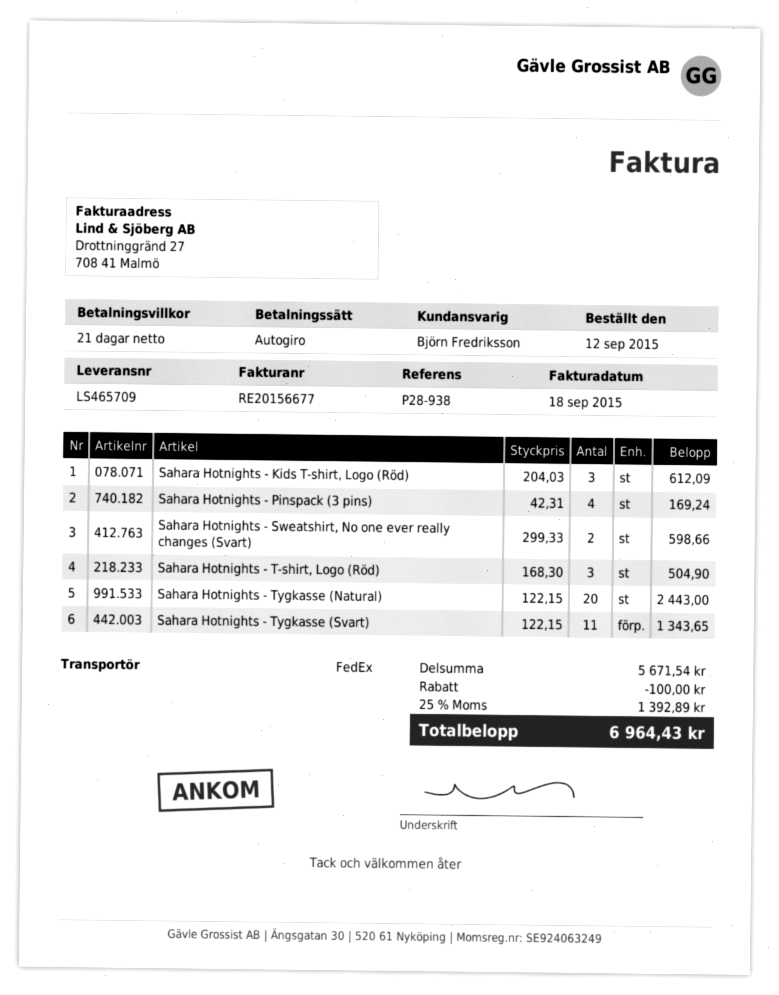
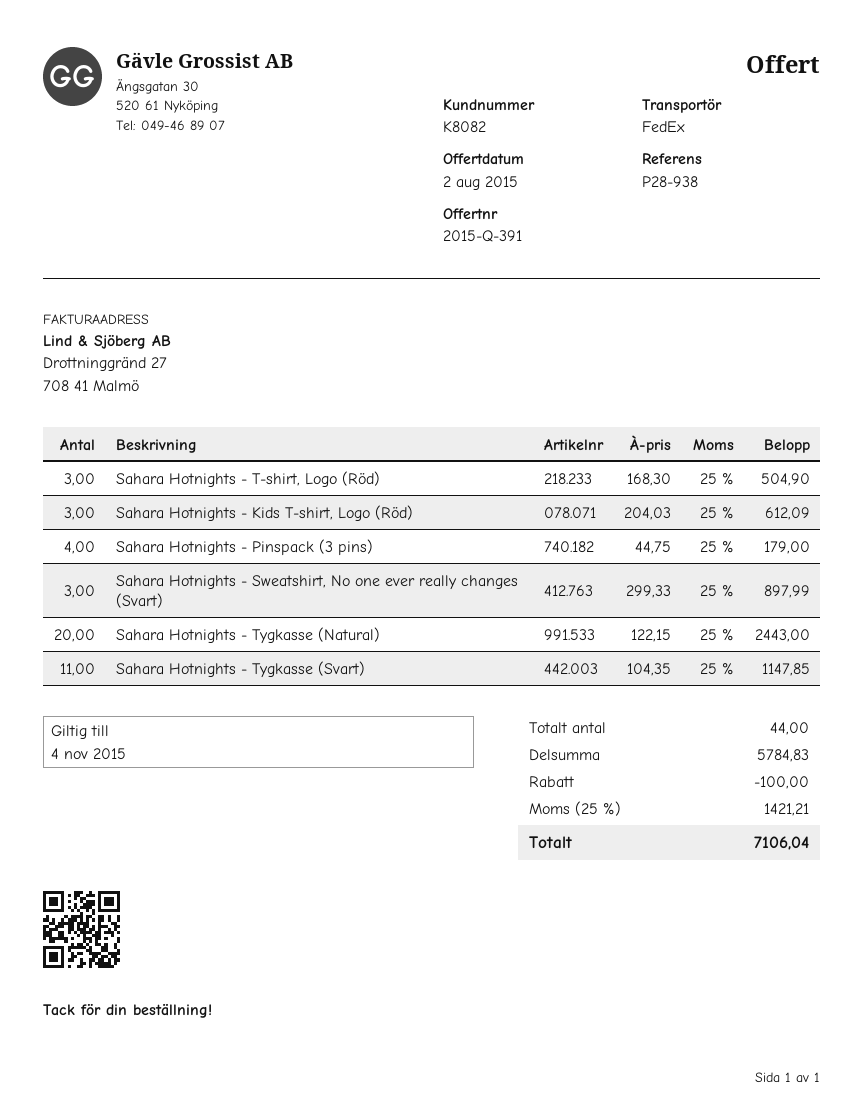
Sahara Hotnights - Pinspack (3 pins): 4 x 42.31 = 169.24 -> 4 x 44.75 = 179.00
Sahara Hotnights - Sweatshirt, No one ever really changes (Svart): 2 x 299.33 = 598.66 -> 3 x 299.33 = 897.99
Sahara Hotnights - Tygkasse (Svart): 11 x 122.15 = 1343.65 -> 11 x 104.35 = 1147.85
subtotal: 5671.54 -> 5784.83
tax: 25% = 1392.89 -> 25% = 1421.21
total: 6964.43 -> 7106.04

